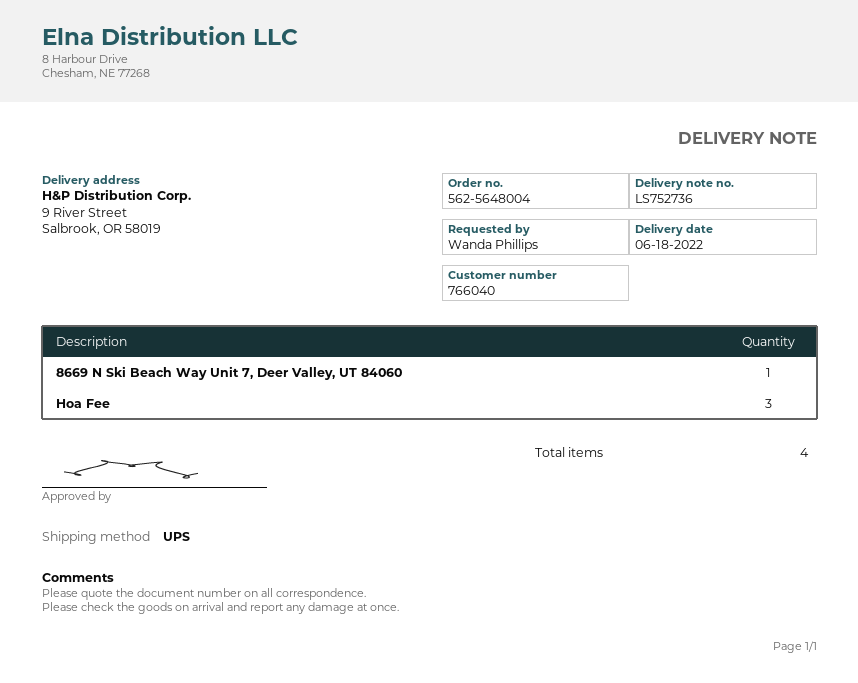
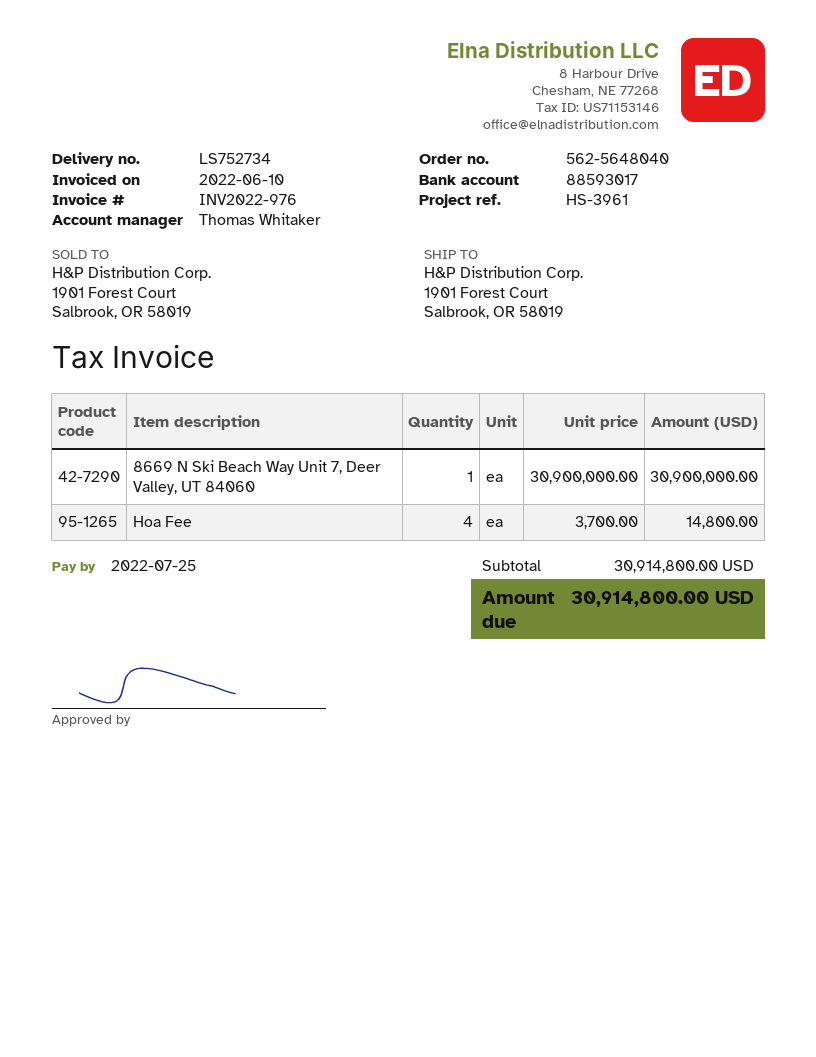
order number: 562-5648004 -> 562-5648040
delivery note number: LS752736 -> LS752734
ship to: 9 River Street, Salbrook, OR 58019 -> 1901 Forest Court, Salbrook, OR 58019
Hoa Fee: 3 -> 4

